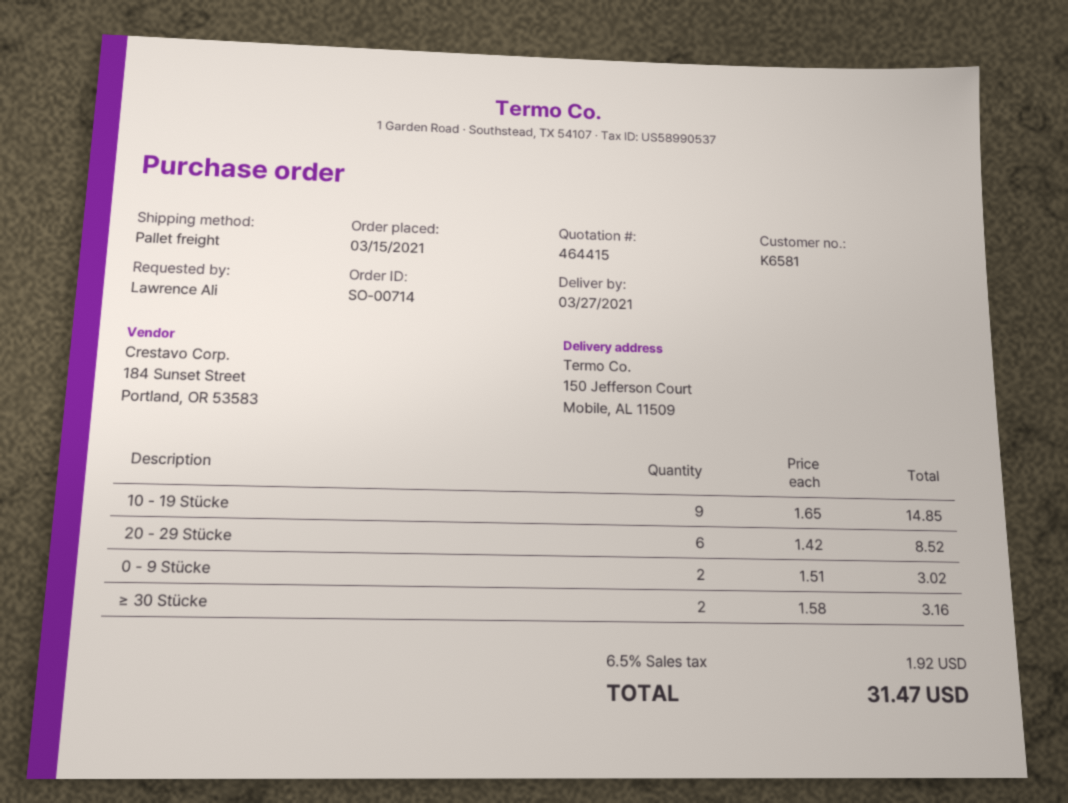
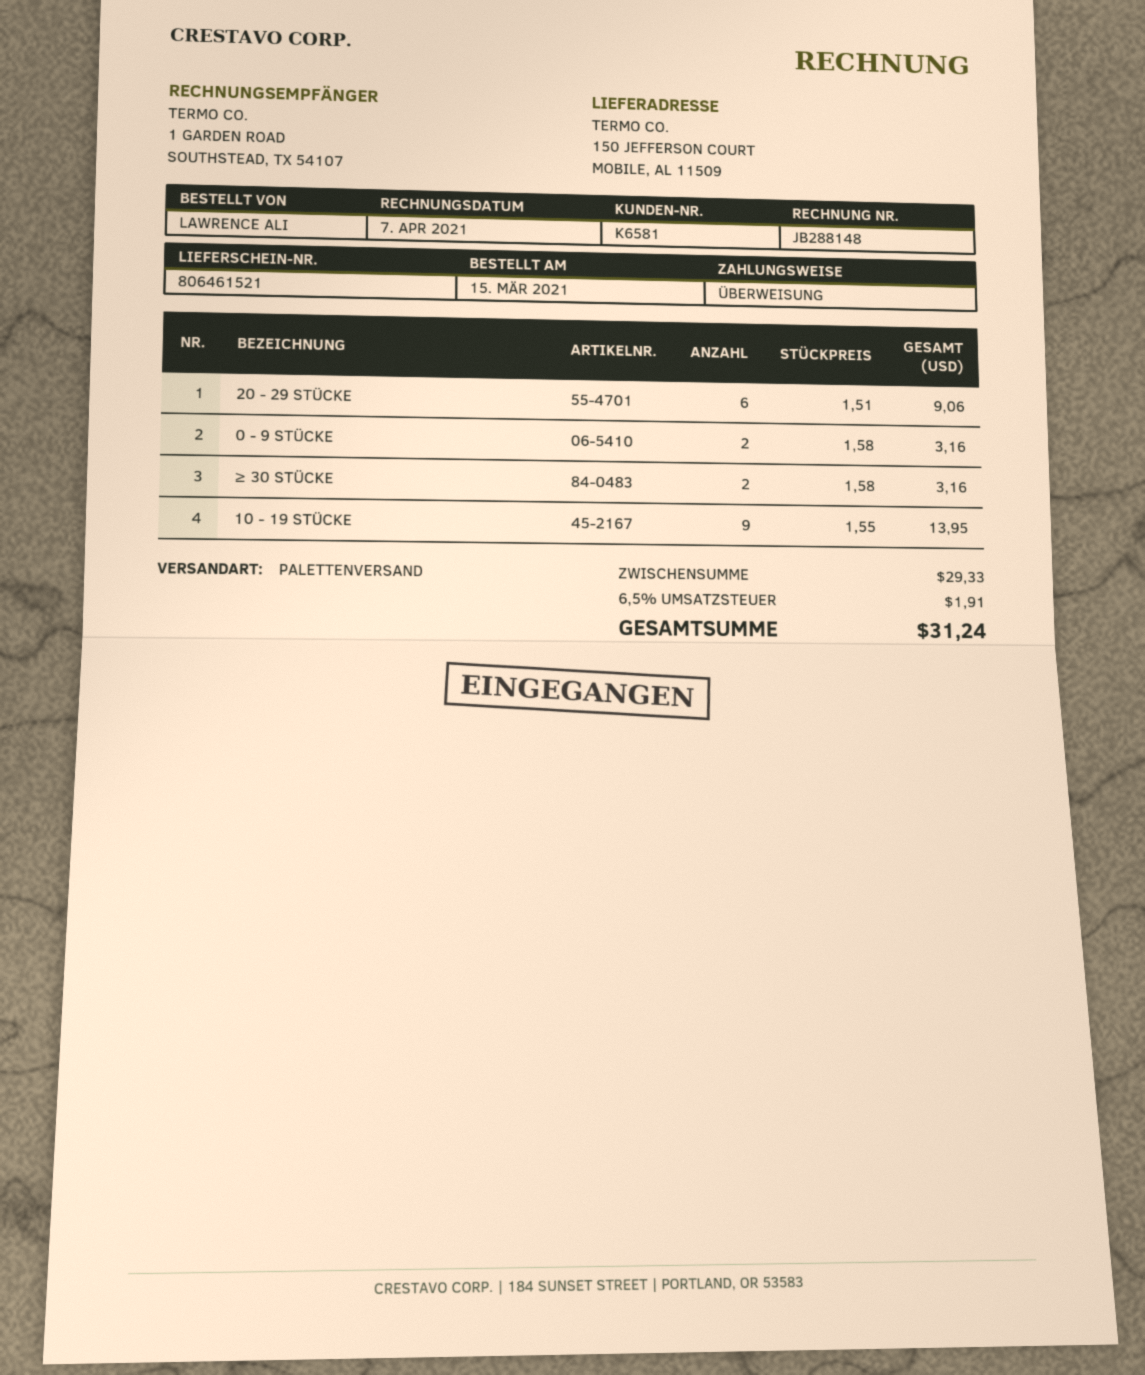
10 - 19 Stücke: 9 x 1.65 = 14.85 -> 9 x 1.55 = 13.95
20 - 29 Stücke: 6 x 1.42 = 8.52 -> 6 x 1.51 = 9.06
0 - 9 Stücke: 2 x 1.51 = 3.02 -> 2 x 1.58 = 3.16
tax: 6.5% = 1.92 -> 6.5% = 1.91
total: 31.47 -> 31.24

